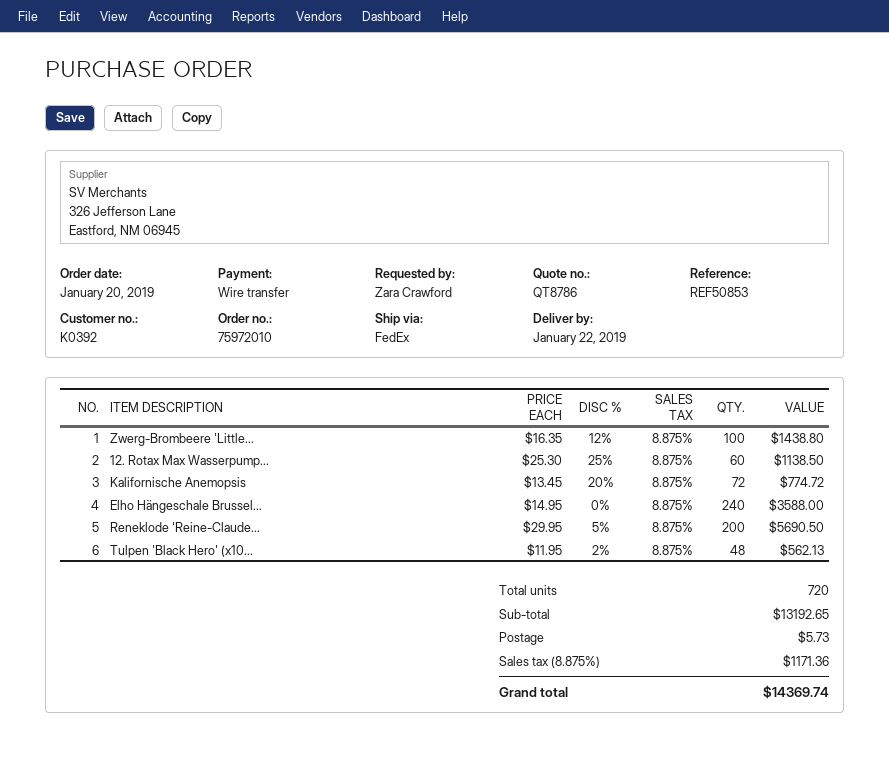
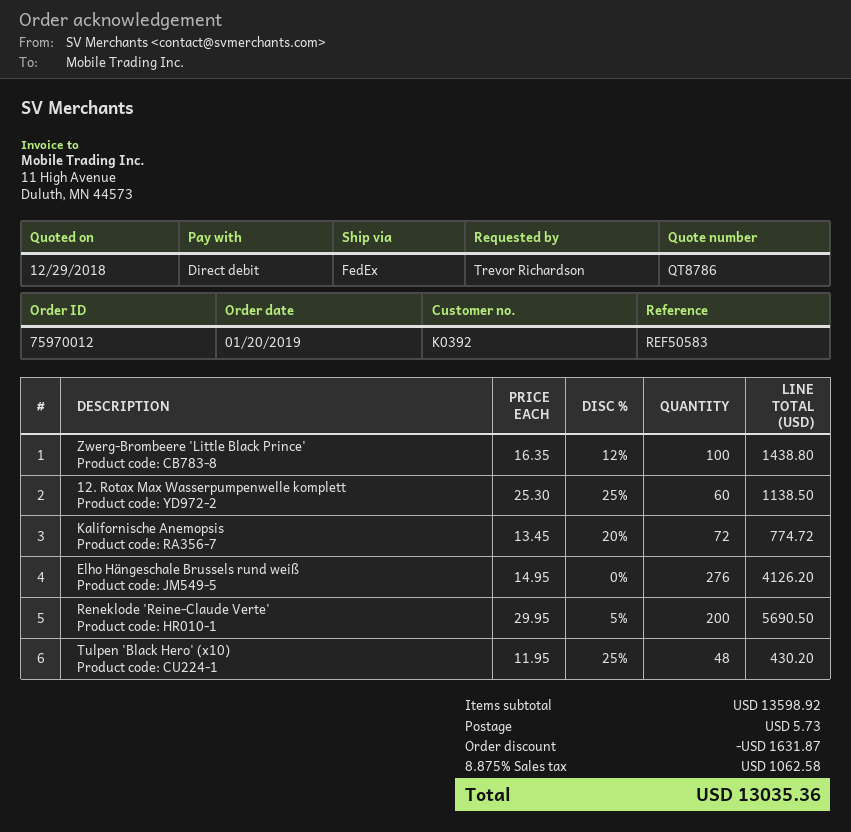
order number: 75972010 -> 75970012
reference: REF50853 -> REF50583
ordered by: Zara Crawford -> Trevor Richardson
payment method: bank transfer -> direct debit
Elho Hängeschale Brussel...: 240 x 14.95 = 3588.00 -> 276 x 14.95 = 4126.20
Tulpen 'Black Hero' (x10...: 48 x 11.95 - 2% = 562.13 -> 48 x 11.95 - 25% = 430.20
subtotal: 13192.65 -> 13598.92
discount: none -> 1631.87
tax: 8.875% = 1171.36 -> 8.875% = 1062.58
total: 14369.74 -> 13035.36

